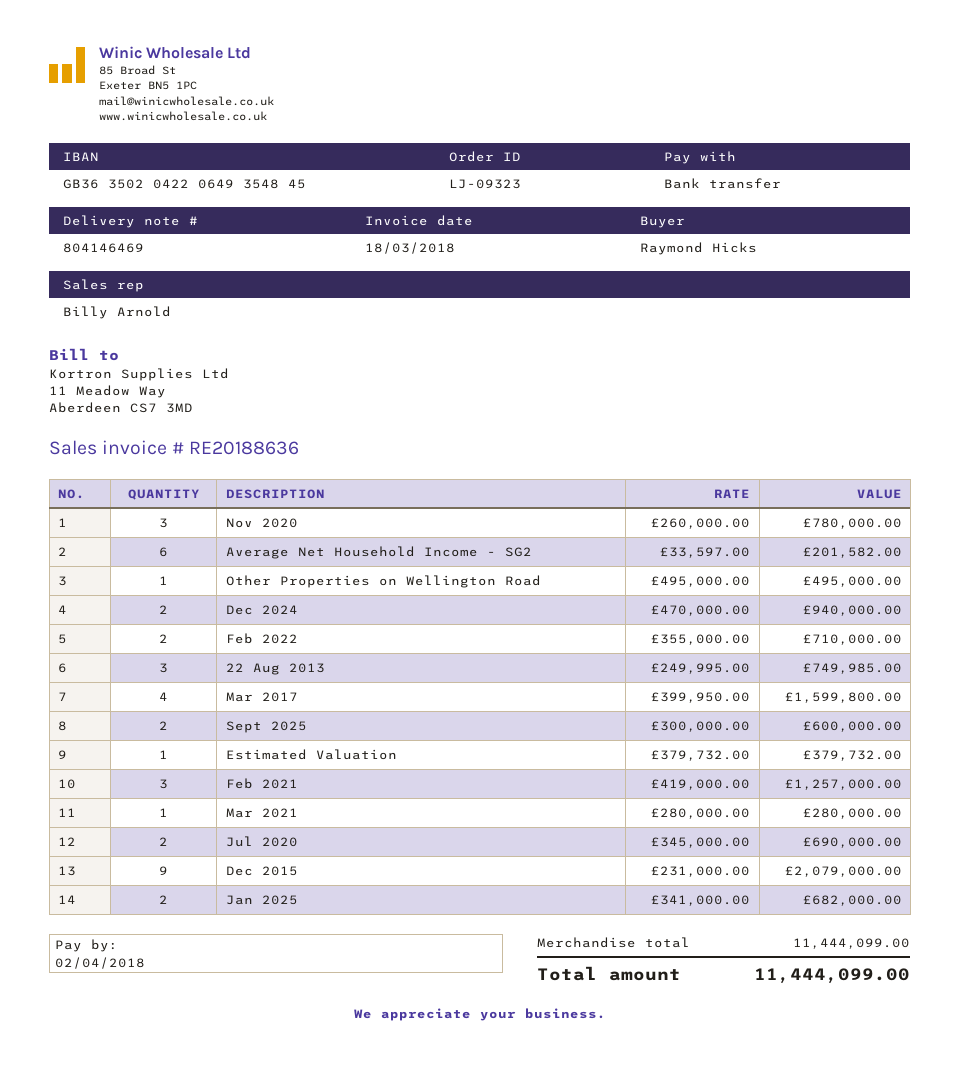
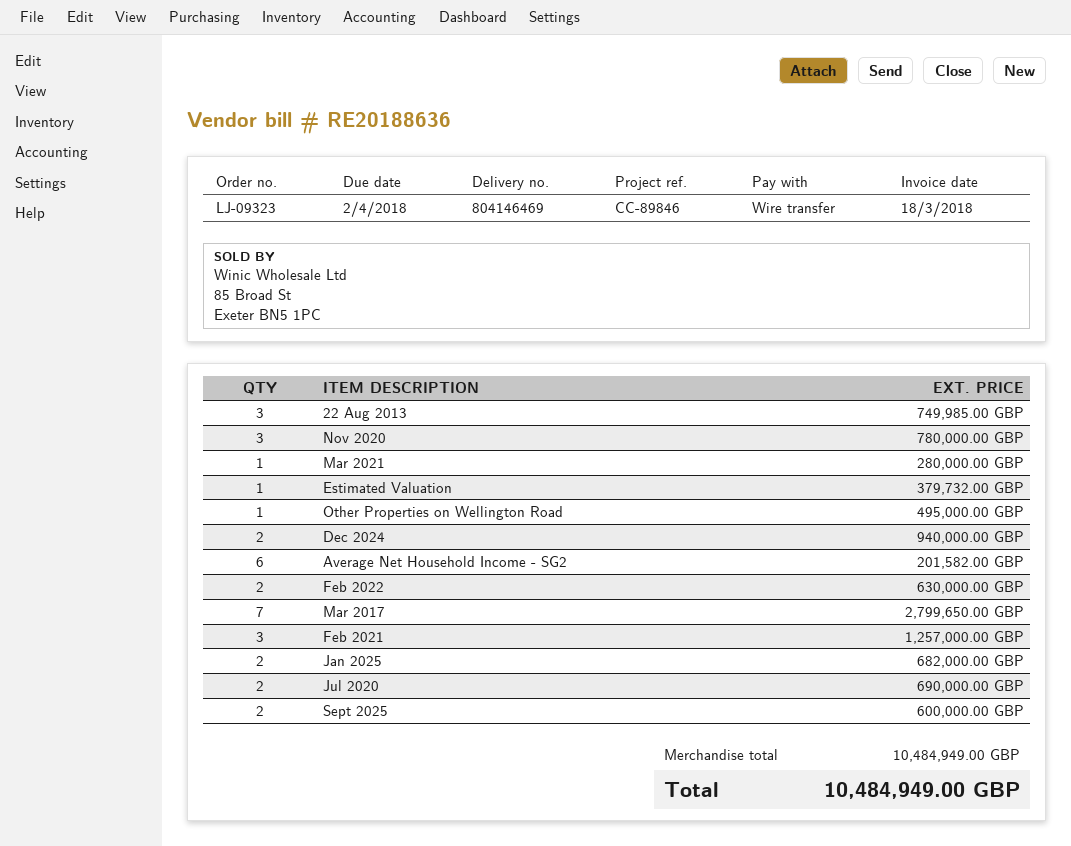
Feb 2022: 2 for 710000.00 -> 2 for 630000.00
Mar 2017: 4 for 1599800.00 -> 7 for 2799650.00
Dec 2015: 9 for 2079000.00 -> none
subtotal: 11444099.00 -> 10484949.00
total: 11444099.00 -> 10484949.00

